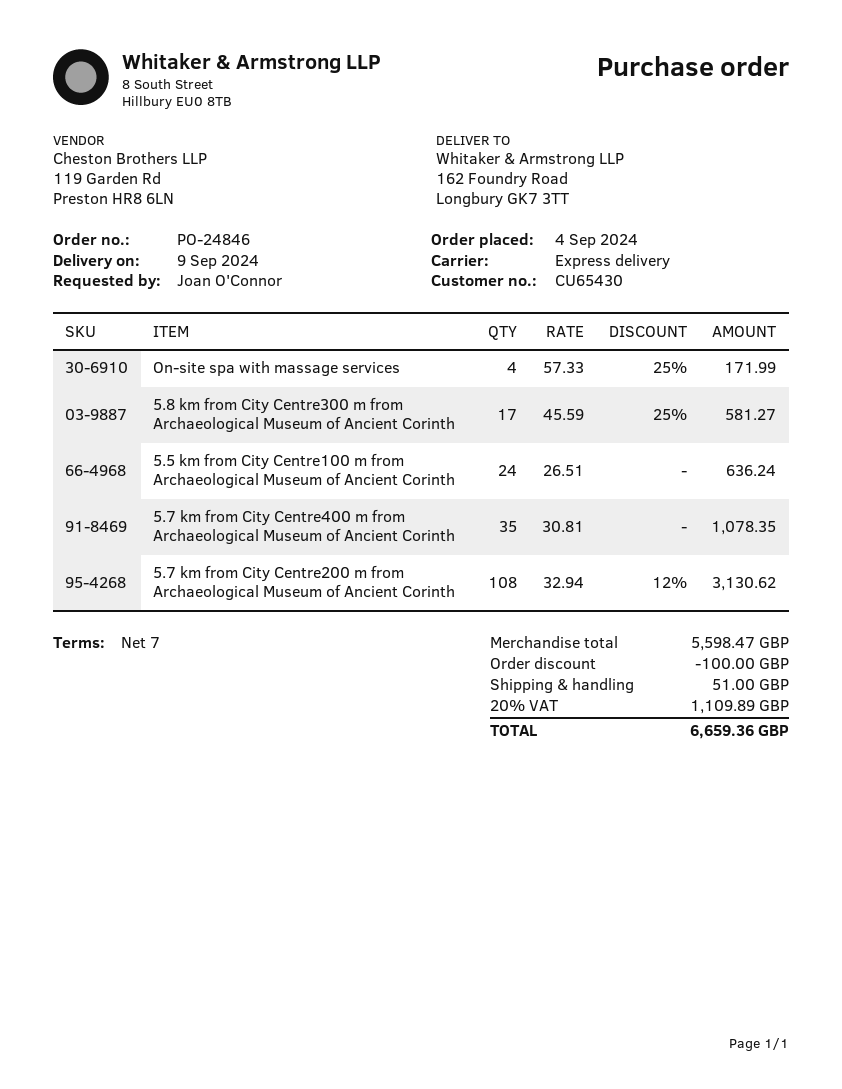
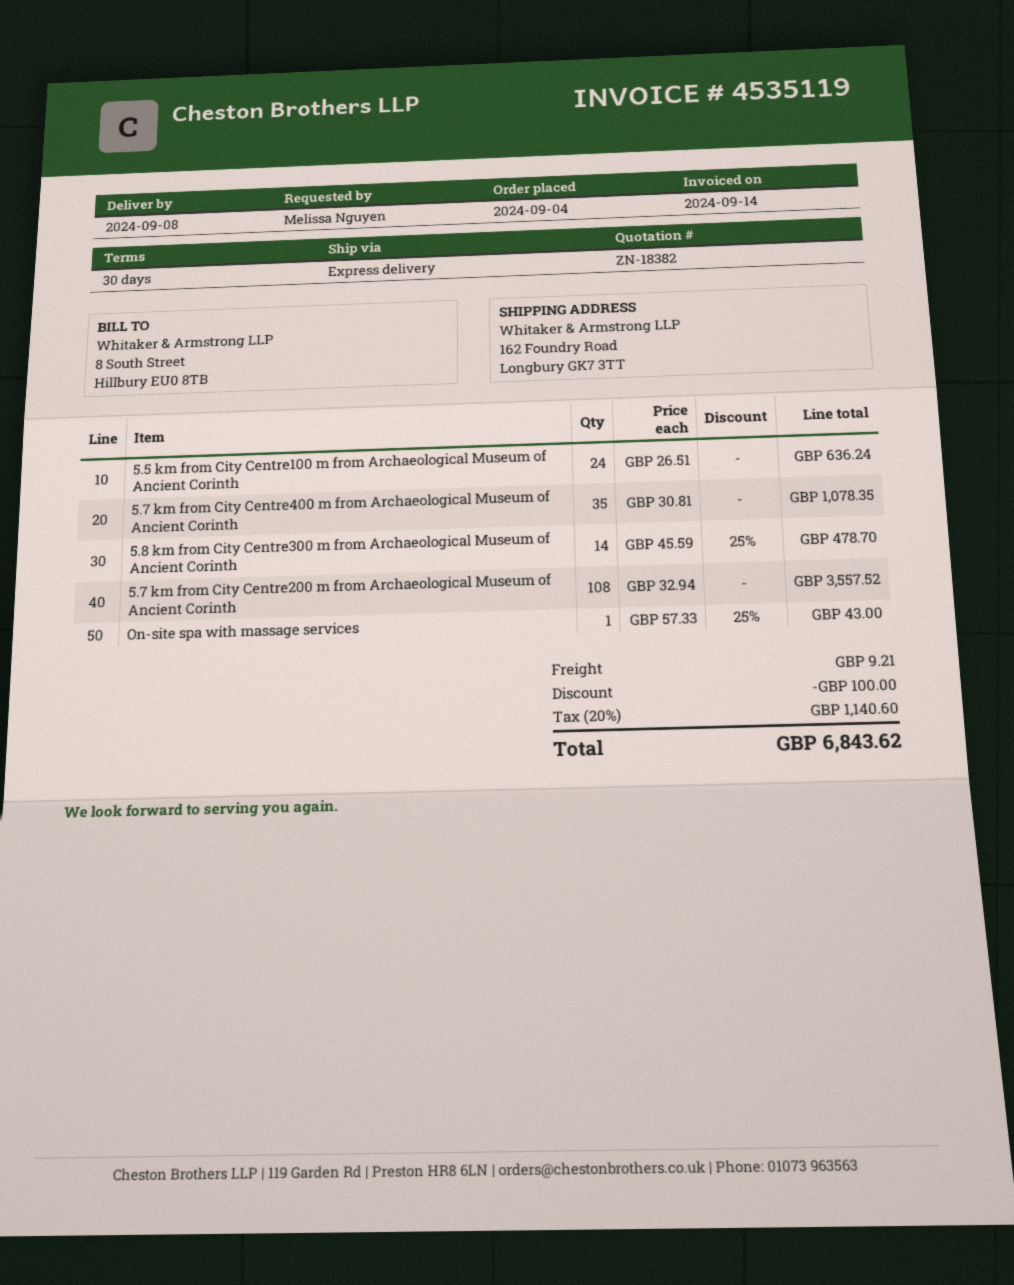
delivery date: 2024-09-09 -> 2024-09-08
payment terms: 7 days -> 30 days
ordered by: Joan O'Connor -> Melissa Nguyen
On-site spa with massage services: 4 x 57.33 - 25% = 171.99 -> 1 x 57.33 - 25% = 43.00
5.8 km from City Centre300 m from Archaeological Museum of Ancient Corinth: 17 x 45.59 - 25% = 581.27 -> 14 x 45.59 - 25% = 478.70
5.7 km from City Centre200 m from Archaeological Museum of Ancient Corinth: 108 x 32.94 - 12% = 3130.62 -> 108 x 32.94 = 3557.52
shipping: 51.00 -> 9.21
tax: 20% = 1109.89 -> 20% = 1140.60
total: 6659.36 -> 6843.62

